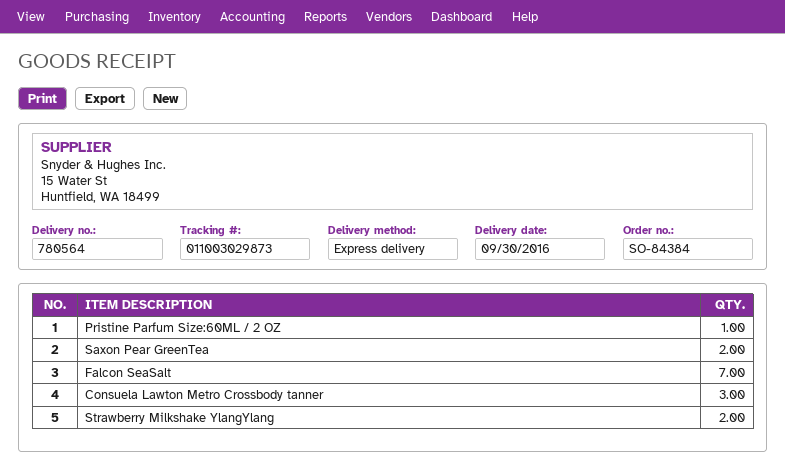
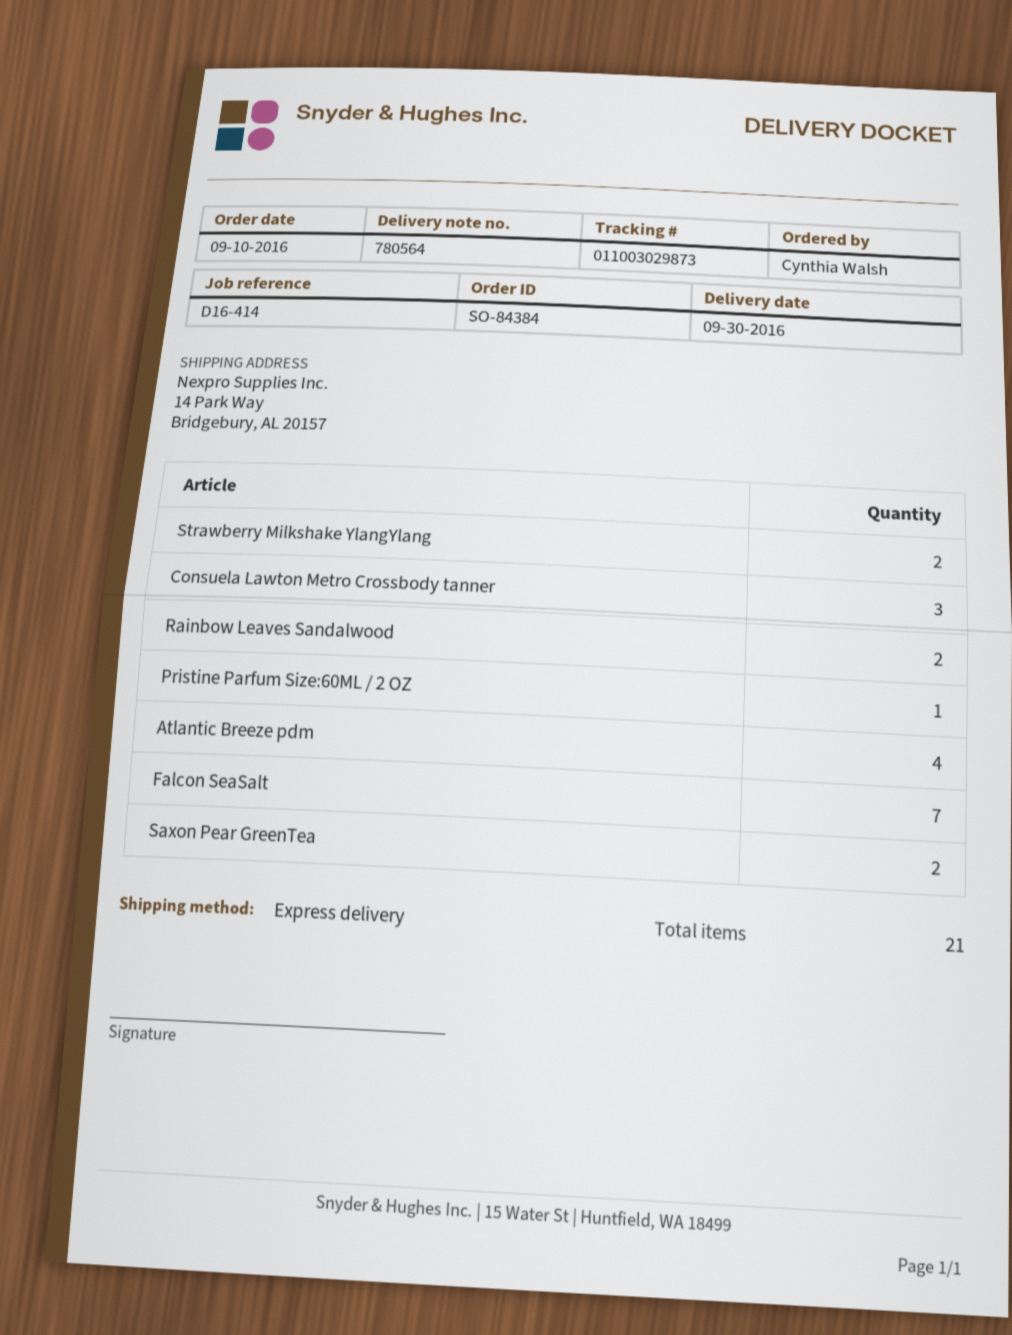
Rainbow Leaves Sandalwood: none -> 2
Atlantic Breeze pdm: none -> 4

